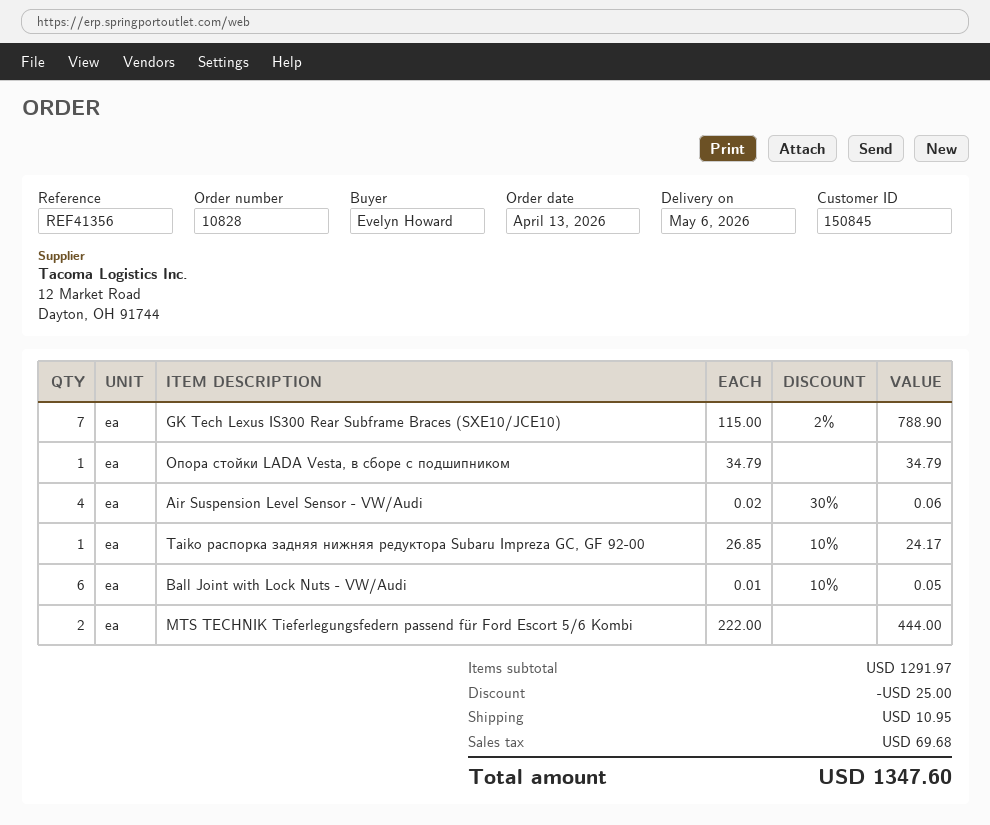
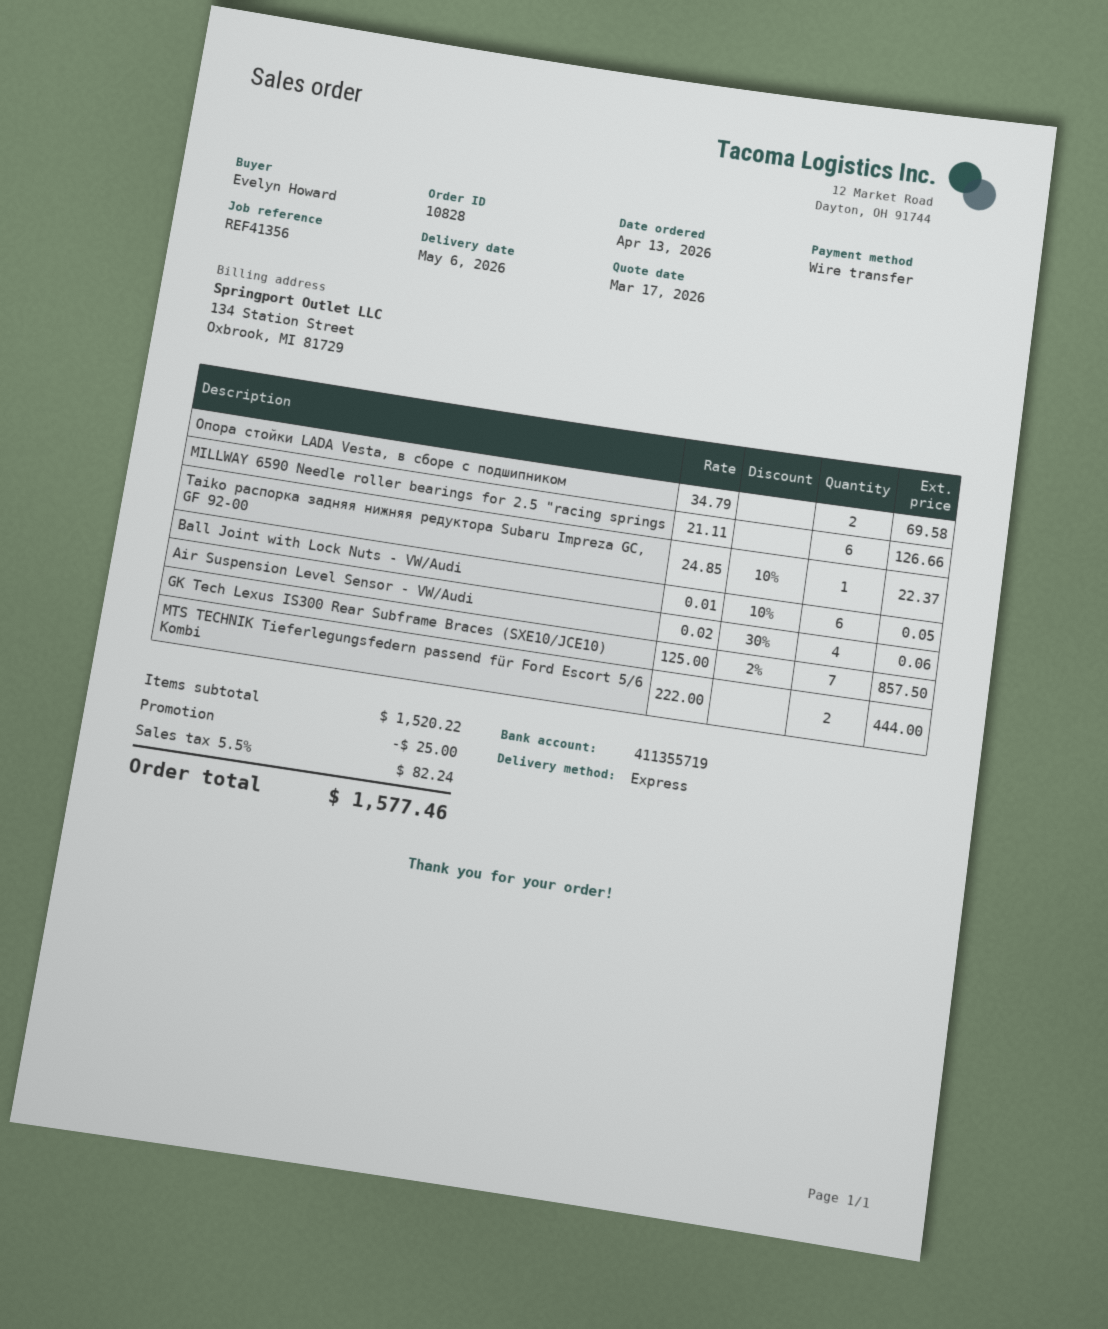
GK Tech Lexus IS300 Rear Subframe Braces (SXE10/JCE10): 7 x 115.00 - 2% = 788.90 -> 7 x 125.00 - 2% = 857.50
Опора стойки LADA Vesta, в сборе с подшипником: 1 x 34.79 = 34.79 -> 2 x 34.79 = 69.58
Taiko распорка задняя нижняя редуктора Subaru Impreza GC, GF 92-00: 1 x 26.85 - 10% = 24.17 -> 1 x 24.85 - 10% = 22.37
MILLWAY 6590 Needle roller bearings for 2.5 "racing springs: none -> 6 x 21.11 = 126.66
subtotal: 1291.97 -> 1520.22
shipping: 10.95 -> none
tax: 69.68 -> 82.24
total: 1347.60 -> 1577.46

